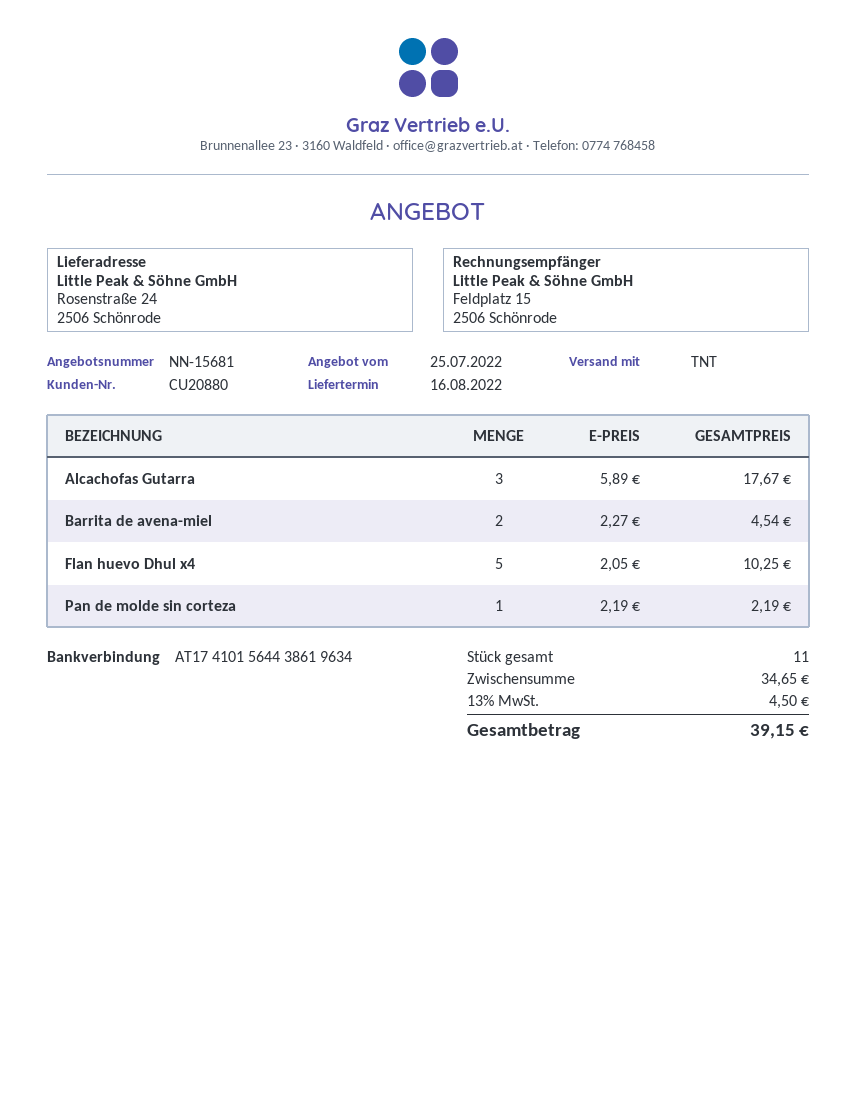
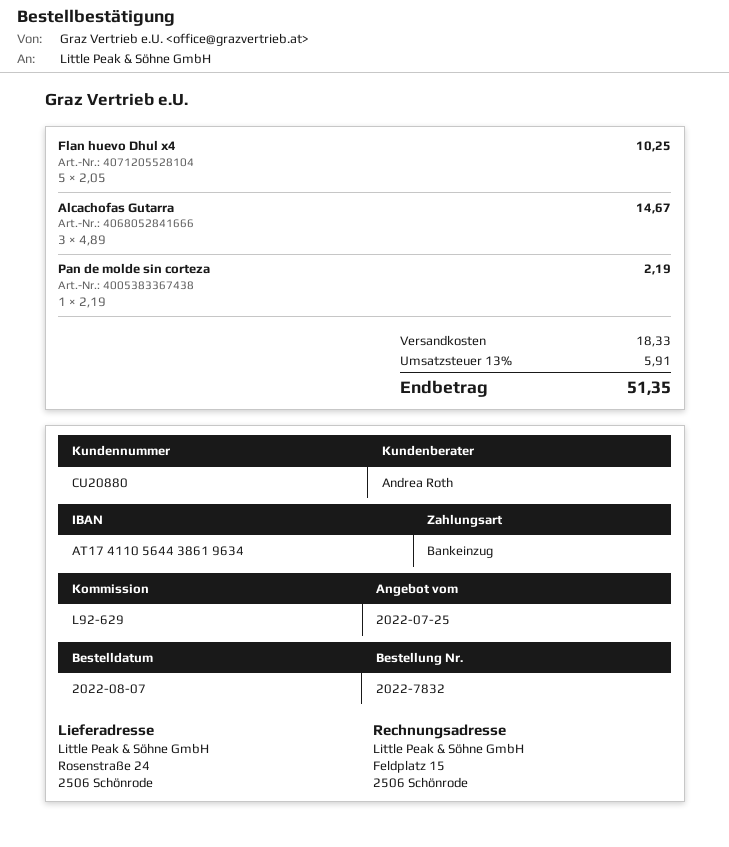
bank account: AT174101564438619634 -> AT174110564438619634
Alcachofas Gutarra: 3 x 5.89 = 17.67 -> 3 x 4.89 = 14.67
Barrita de avena-miel: 2 x 2.27 = 4.54 -> none
shipping: none -> 18.33
tax: 13% = 4.50 -> 13% = 5.91
total: 39.15 -> 51.35

